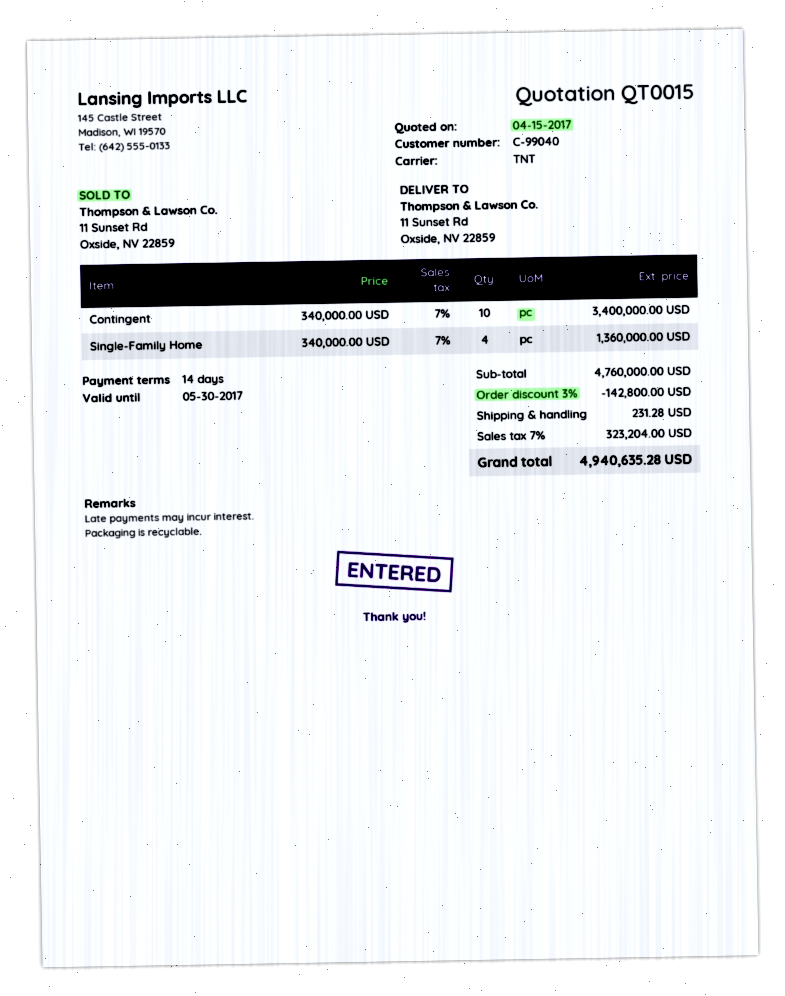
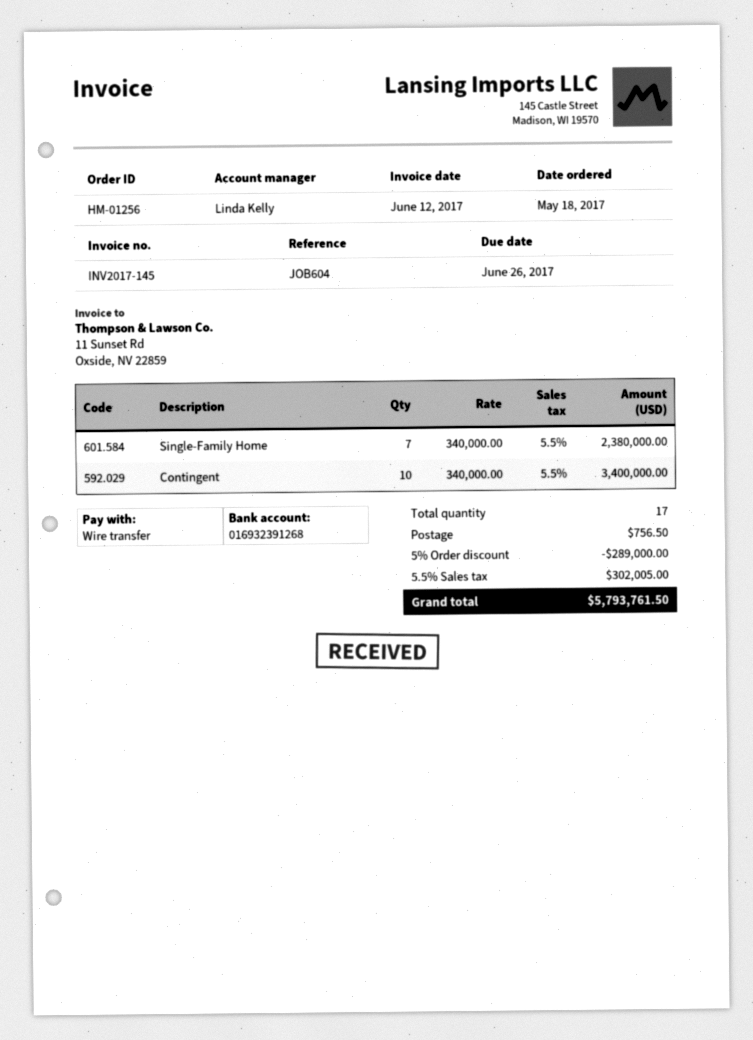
Single-Family Home: 4 x 340000.00 = 1360000.00 -> 7 x 340000.00 = 2380000.00
discount: 3% = 142800.00 -> 5% = 289000.00
shipping: 231.28 -> 756.50
tax: 7% = 323204.00 -> 5.5% = 302005.00
total: 4940635.28 -> 5793761.50

